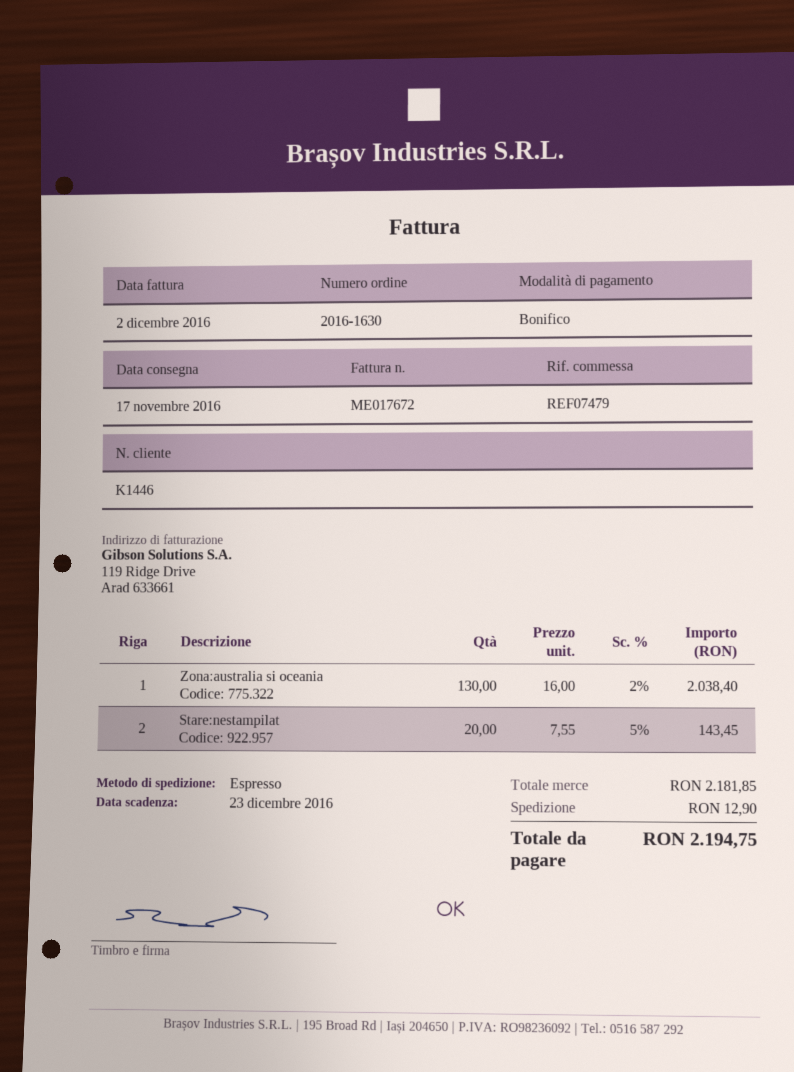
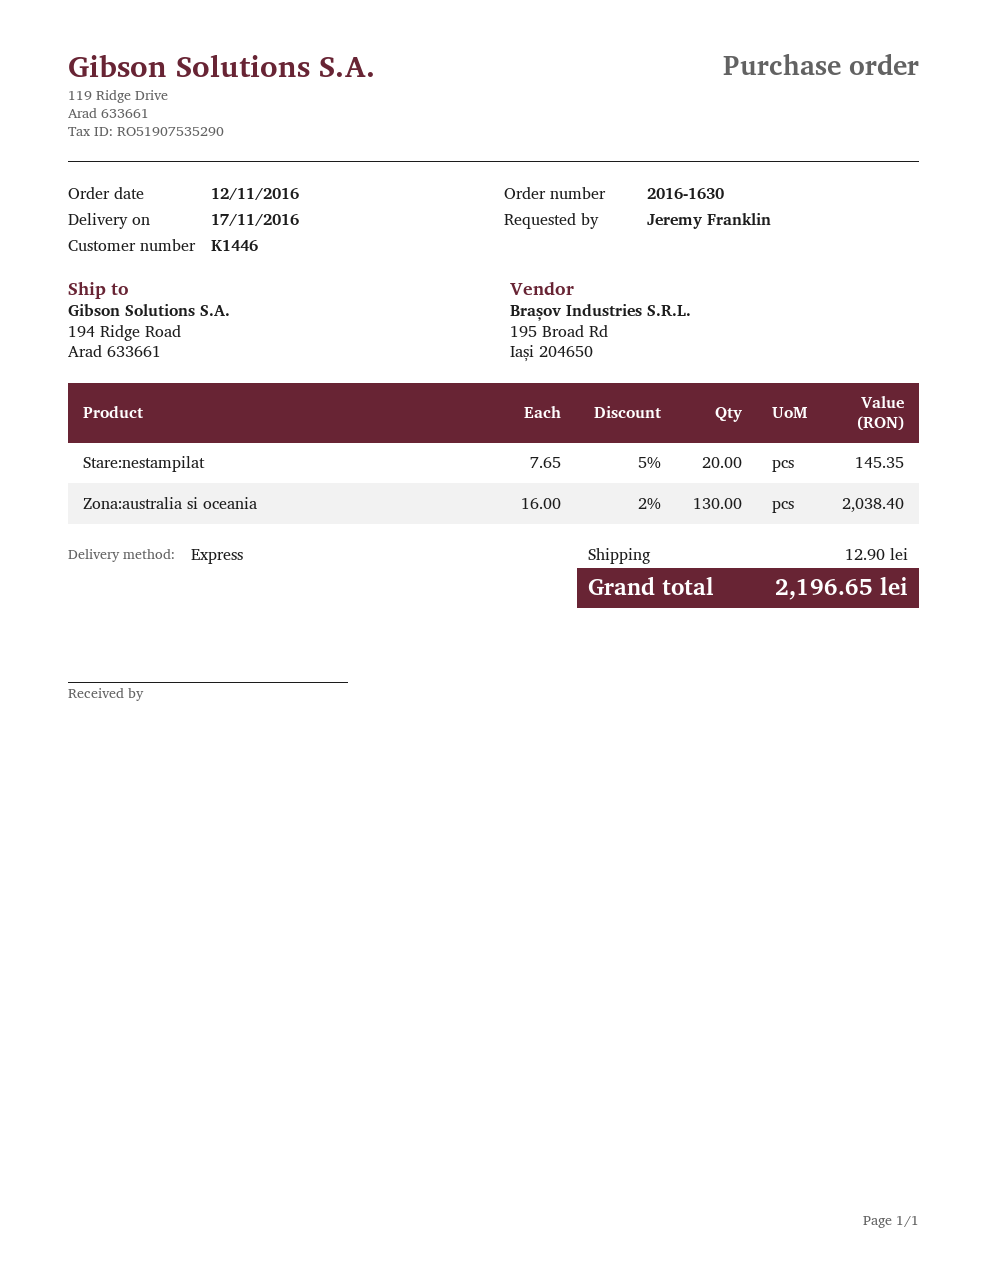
Stare:nestampilat: 20 x 7.55 - 5% = 143.45 -> 20 x 7.65 - 5% = 145.35
total: 2194.75 -> 2196.65

